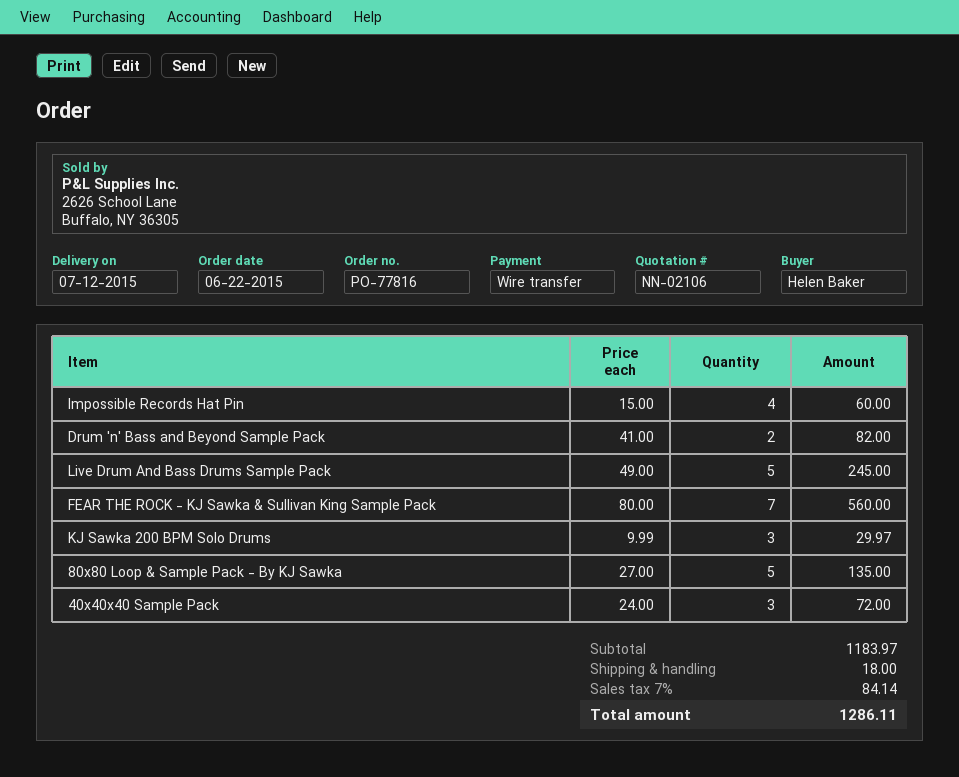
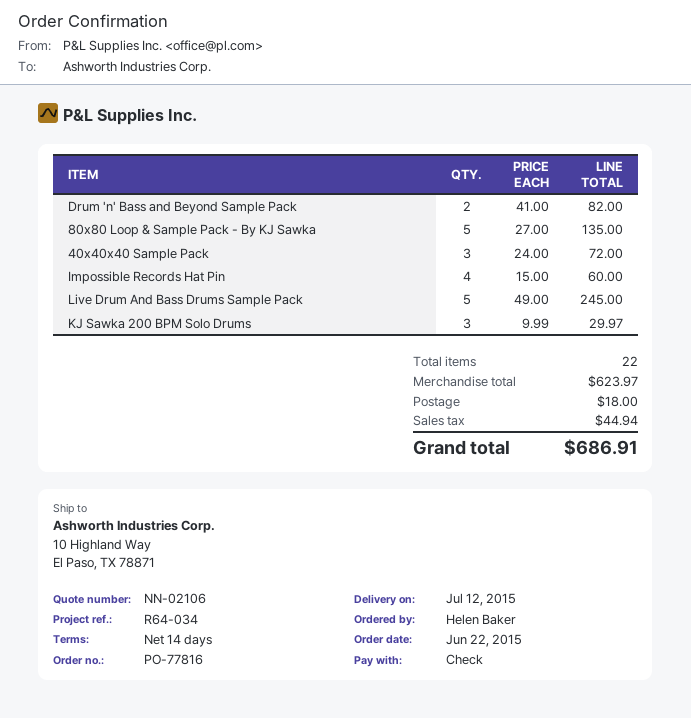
payment method: bank transfer -> cheque
FEAR THE ROCK - KJ Sawka & Sullivan King Sample Pack: 7 x 80.00 = 560.00 -> none
subtotal: 1183.97 -> 623.97
tax: 84.14 -> 44.94
total: 1286.11 -> 686.91

